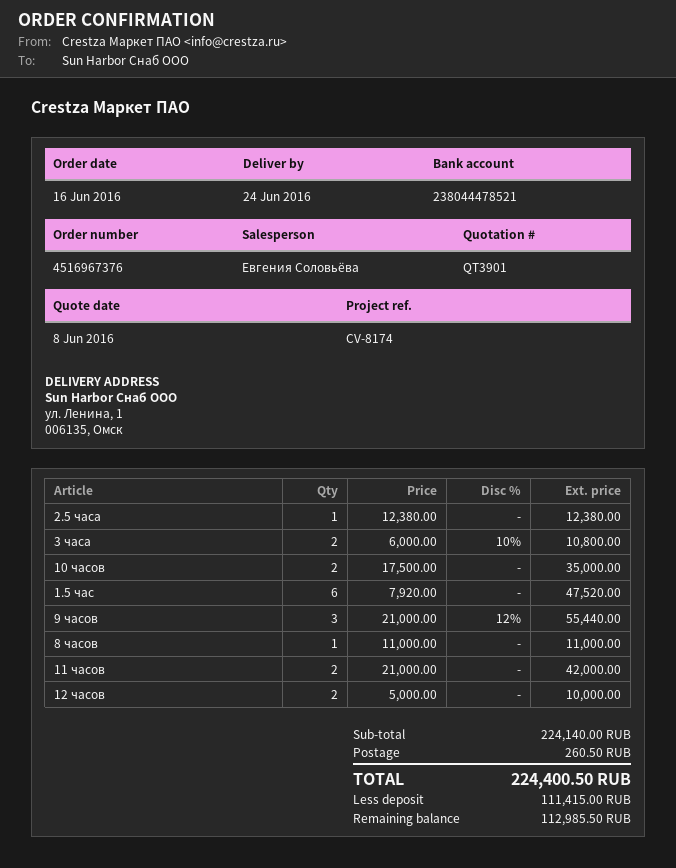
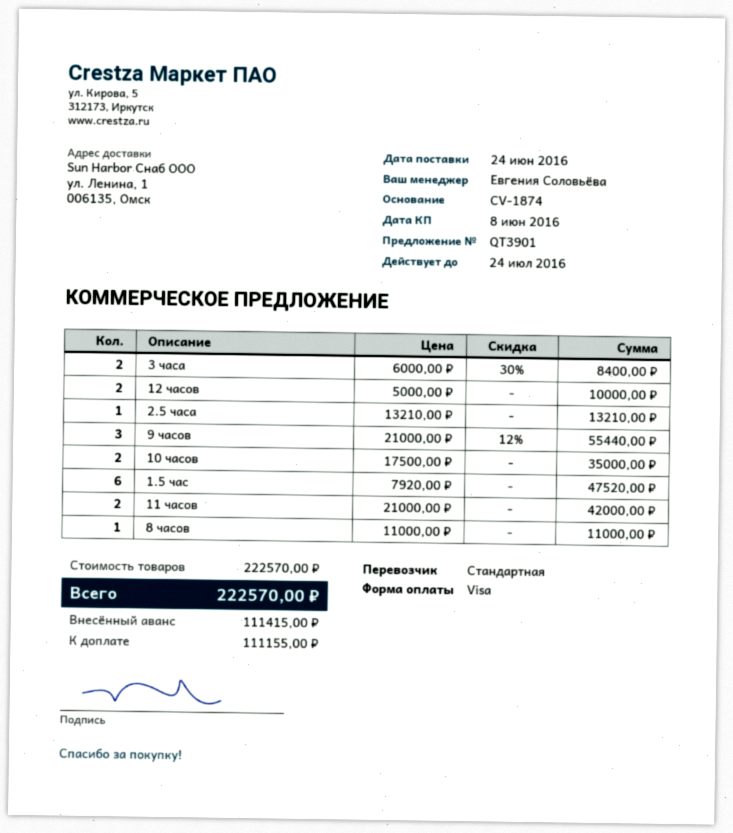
reference: CV-8174 -> CV-1874
2.5 часа: 1 x 12380.00 = 12380.00 -> 1 x 13210.00 = 13210.00
3 часа: 2 x 6000.00 - 10% = 10800.00 -> 2 x 6000.00 - 30% = 8400.00
subtotal: 224140.00 -> 222570.00
shipping: 260.50 -> none
total: 224400.50 -> 222570.00
balance: 112985.50 -> 111155.00

